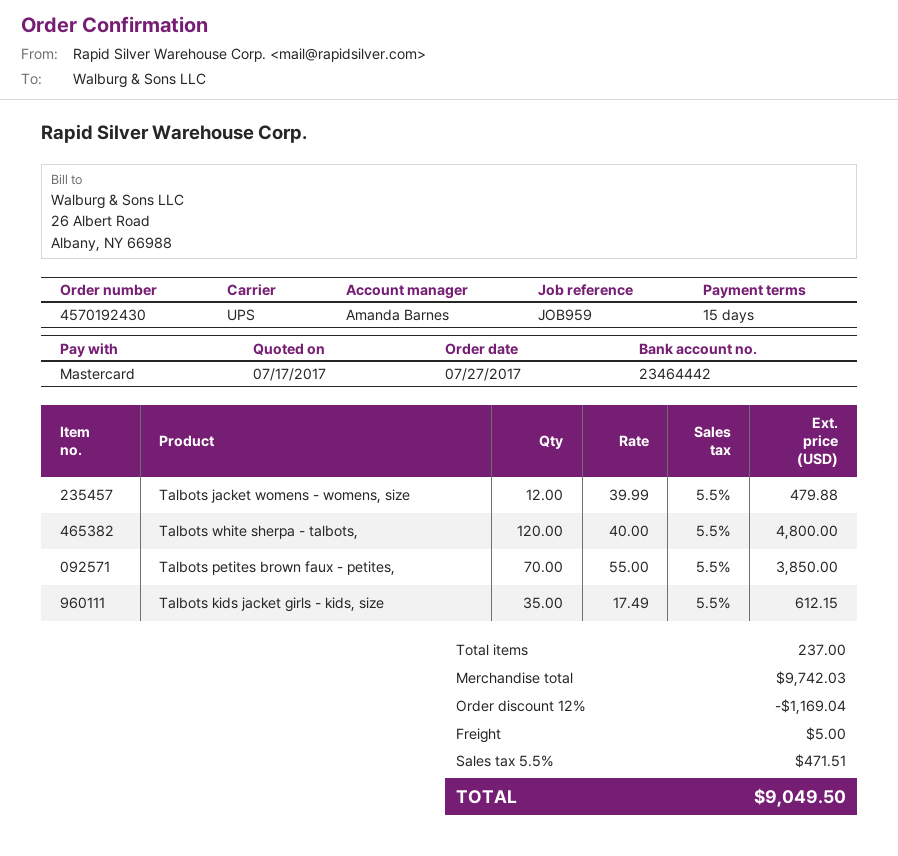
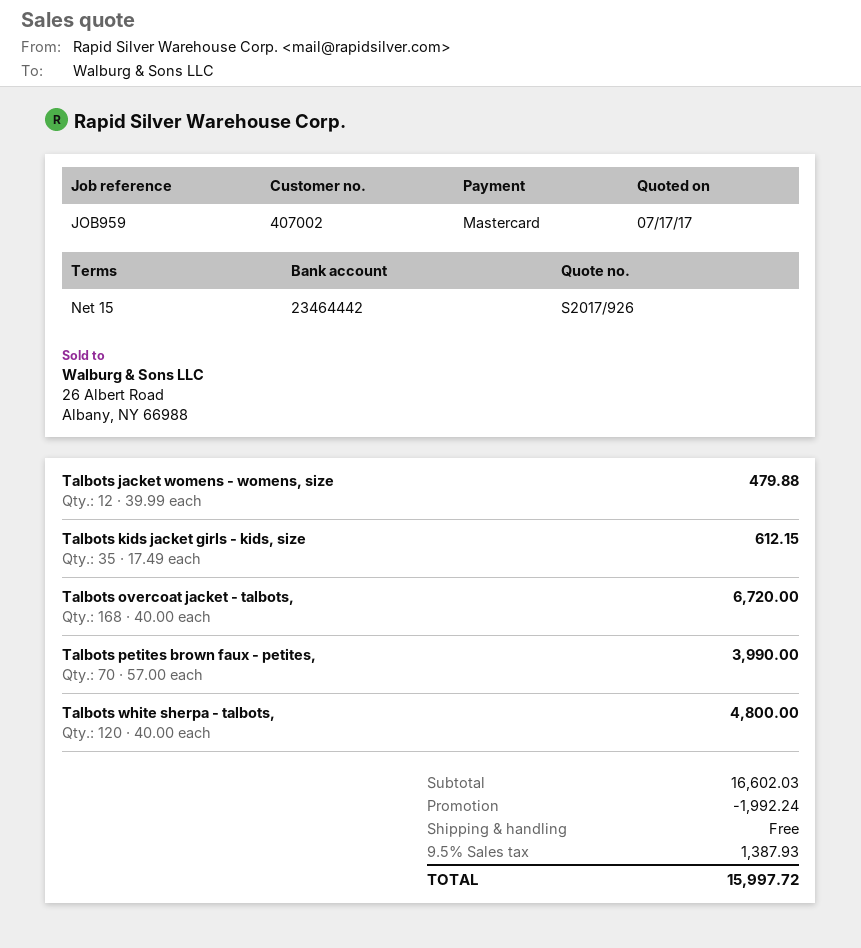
Talbots petites brown faux - petites,: 70 x 55.00 = 3850.00 -> 70 x 57.00 = 3990.00
Talbots overcoat jacket - talbots,: none -> 168 x 40.00 = 6720.00
subtotal: 9742.03 -> 16602.03
discount: 1169.04 -> 1992.24
shipping: 5.00 -> 0.00
tax: 5.5% = 471.51 -> 9.5% = 1387.93
total: 9049.50 -> 15997.72

